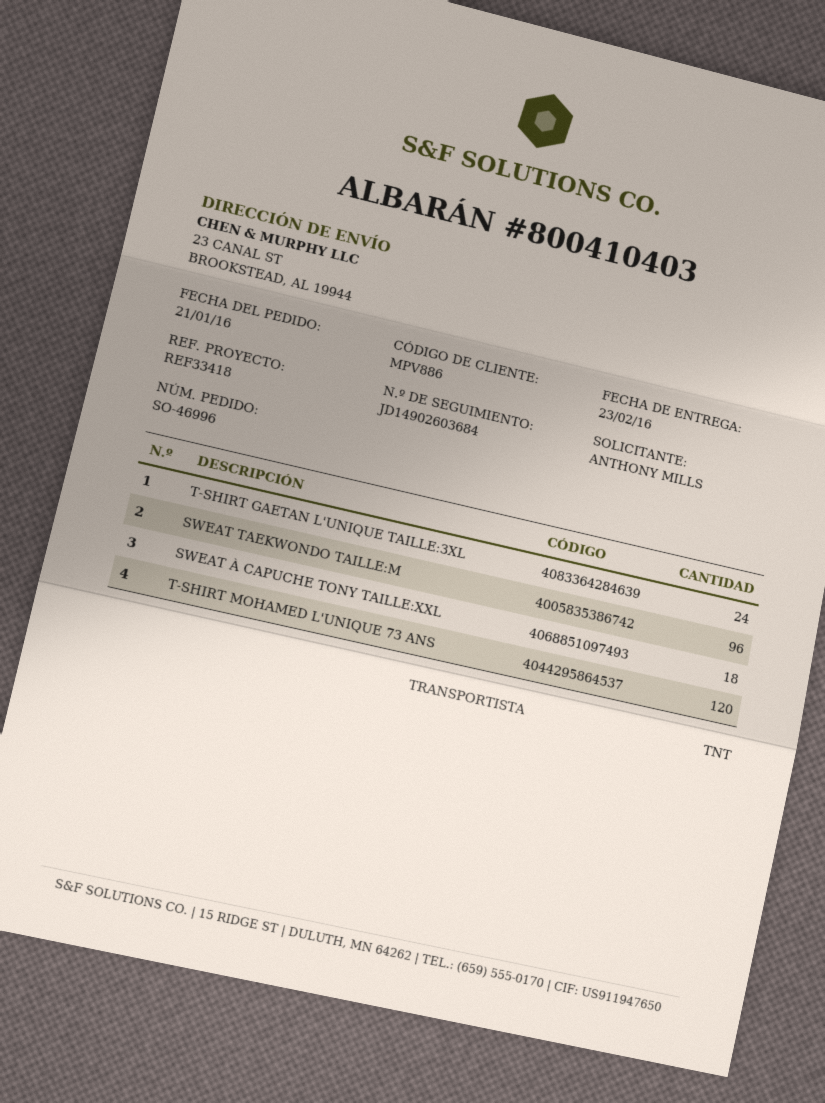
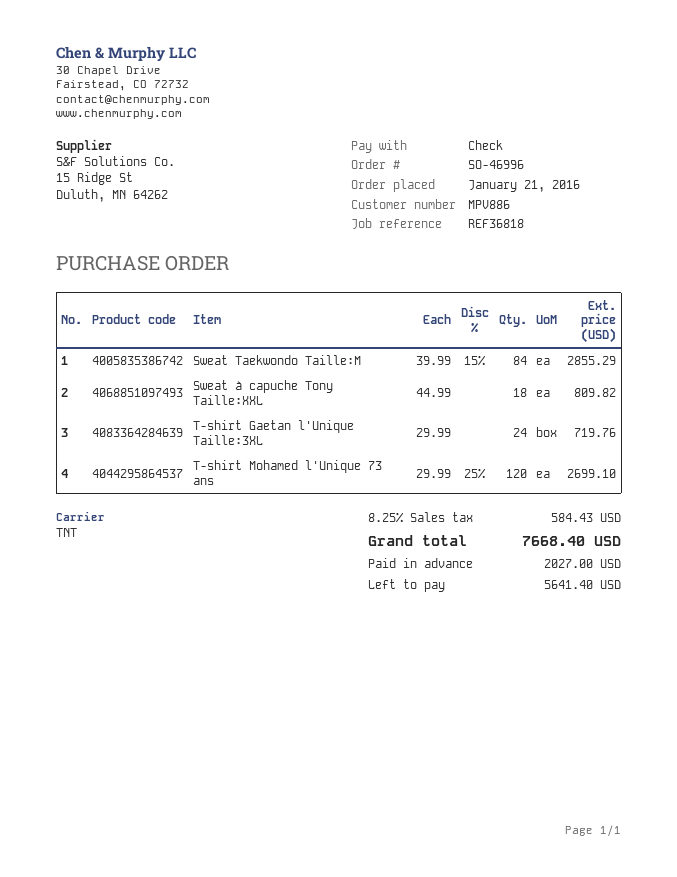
reference: REF33418 -> REF36818
SWEAT TAEKWONDO TAILLE:M: 96 -> 84

